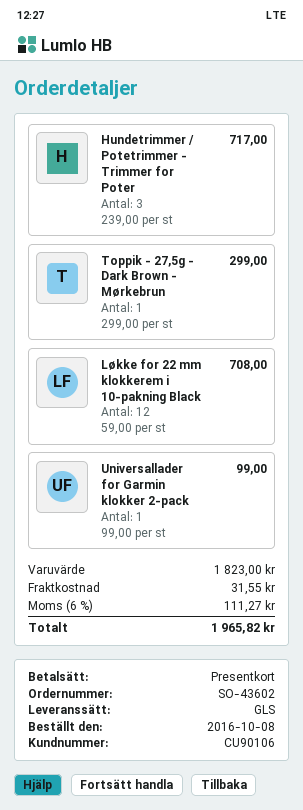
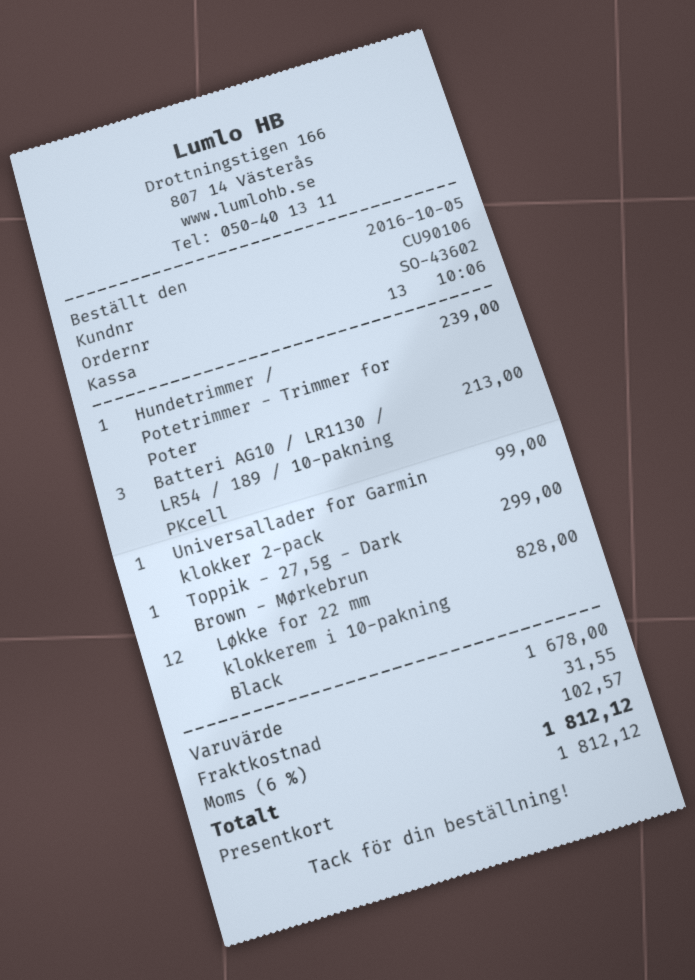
order date: 2016-10-08 -> 2016-10-05
Hundetrimmer / Potetrimmer - Trimmer for Poter: 3 for 717.00 -> 1 for 239.00
Løkke for 22 mm klokkerem i 10-pakning Black: 12 for 708.00 -> 12 for 828.00
Batteri AG10 / LR1130 / LR54 / 189 / 10-pakning PKcell: none -> 3 for 213.00
subtotal: 1823.00 -> 1678.00
tax: 6% = 111.27 -> 6% = 102.57
total: 1965.82 -> 1812.12

